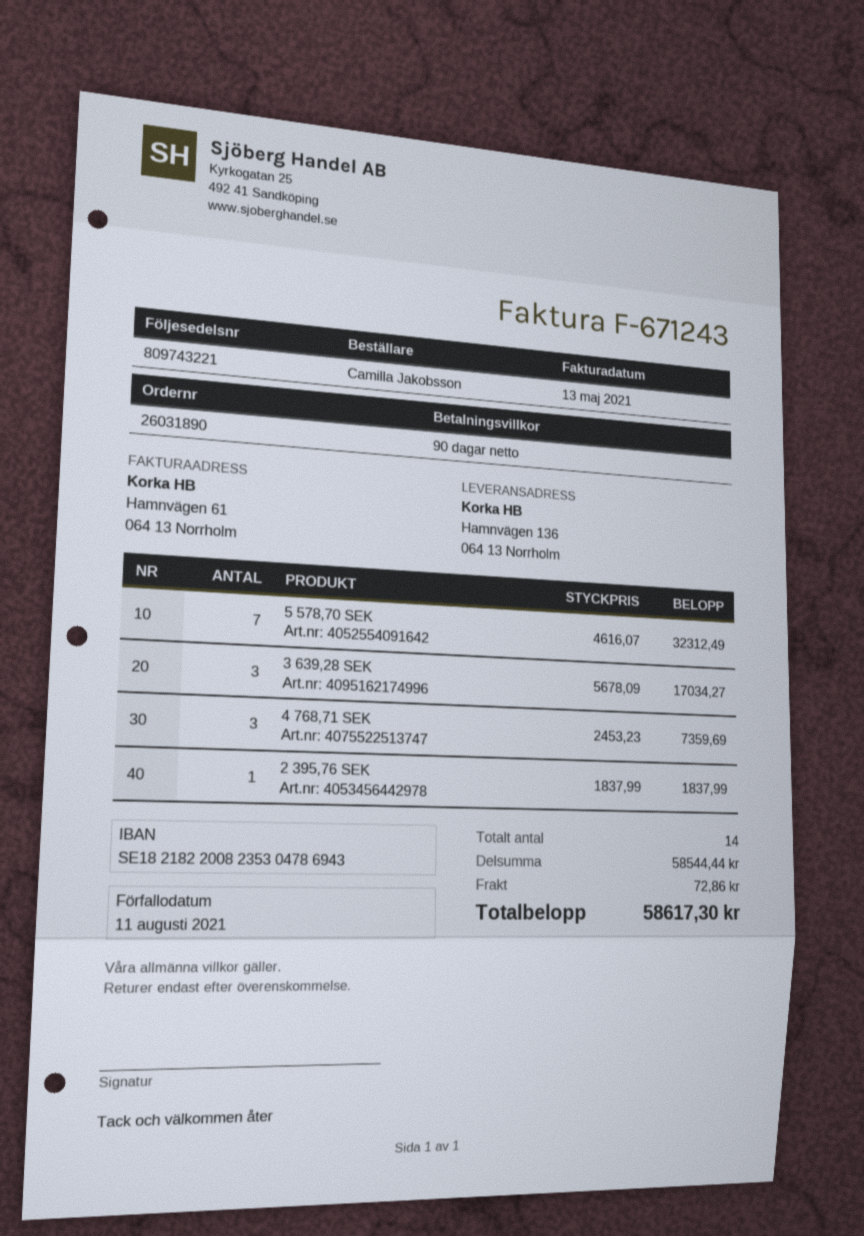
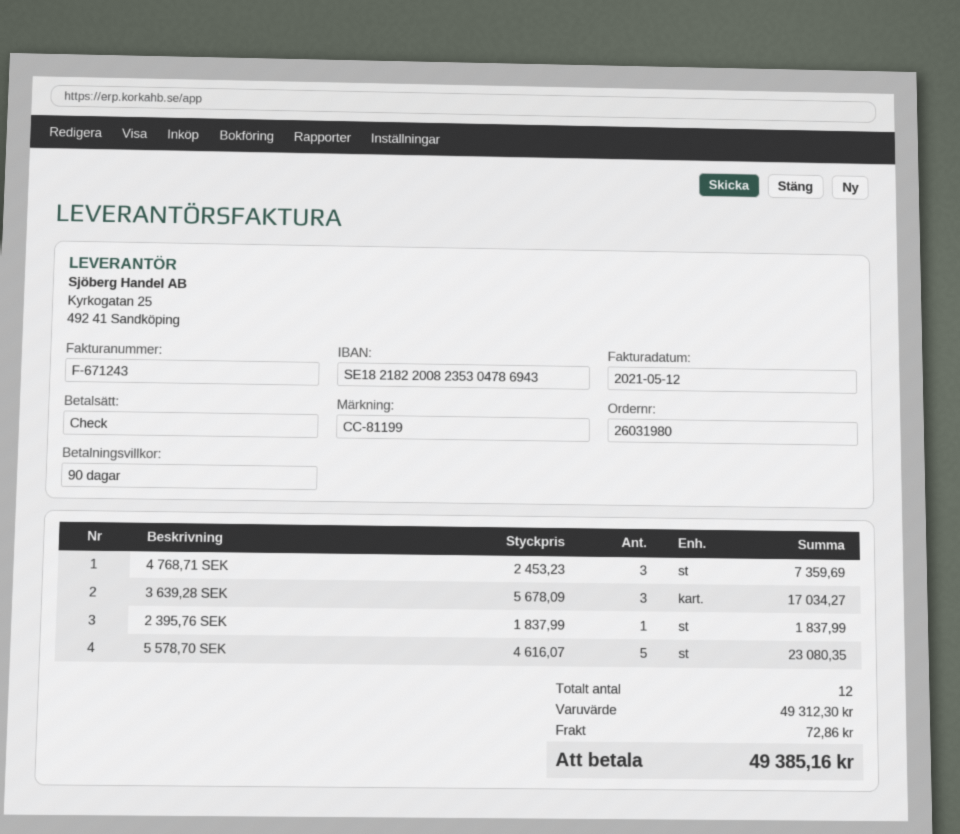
order number: 26031890 -> 26031980
invoice date: 2021-05-13 -> 2021-05-12
5 578,70 SEK: 7 x 4616.07 = 32312.49 -> 5 x 4616.07 = 23080.35
total quantity: 14 -> 12
subtotal: 58544.44 -> 49312.30
total: 58617.30 -> 49385.16

